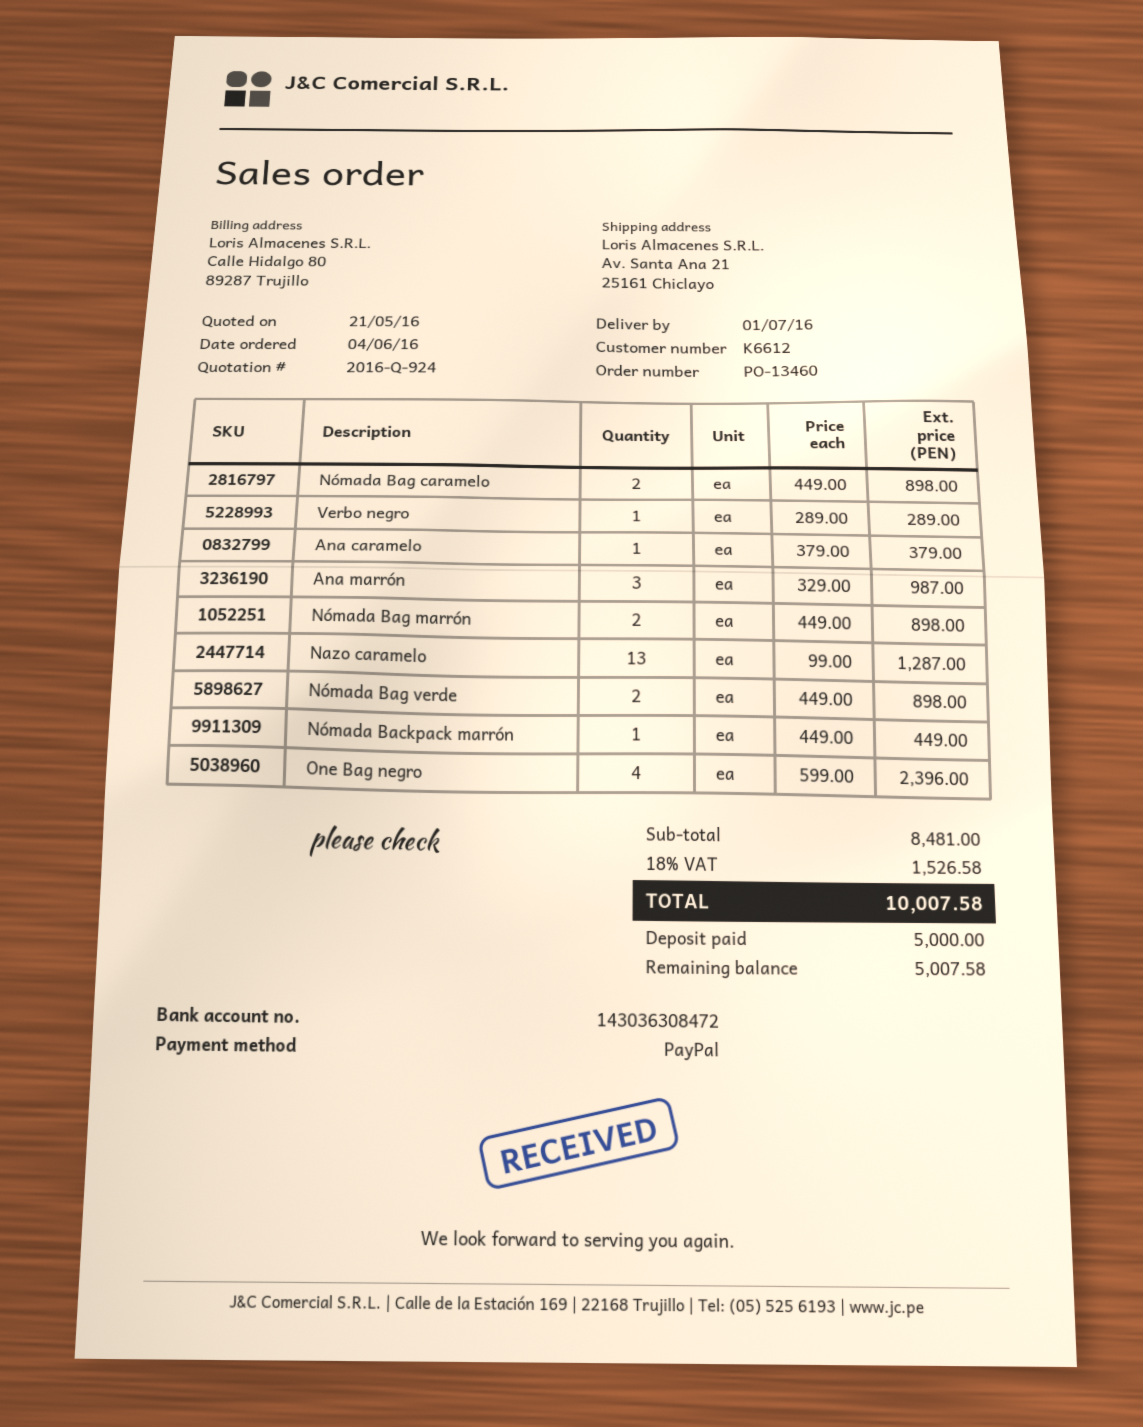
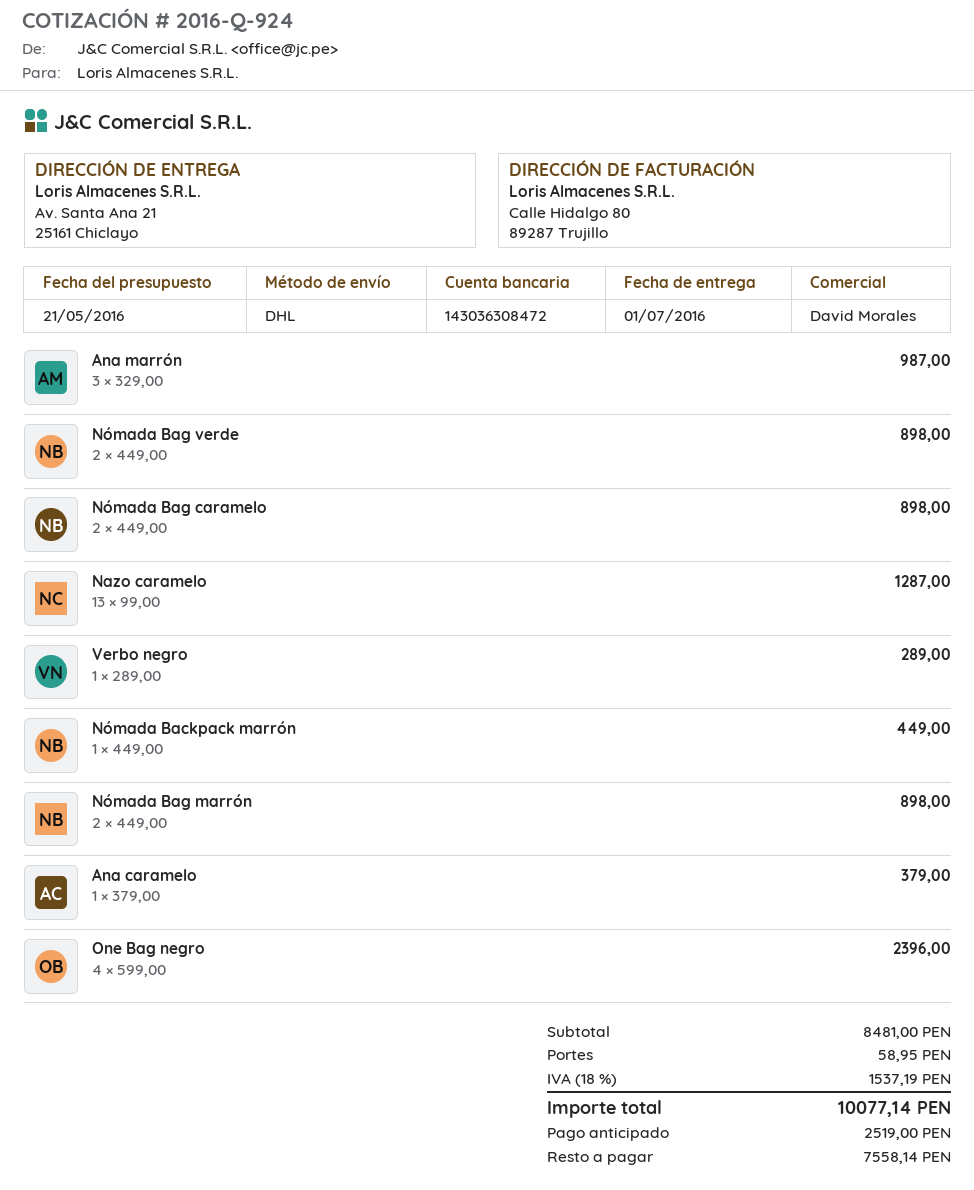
shipping: none -> 58.95
tax: 18% = 1526.58 -> 18% = 1537.19
total: 10007.58 -> 10077.14
deposit: 5000.00 -> 2519.00
balance: 5007.58 -> 7558.14

